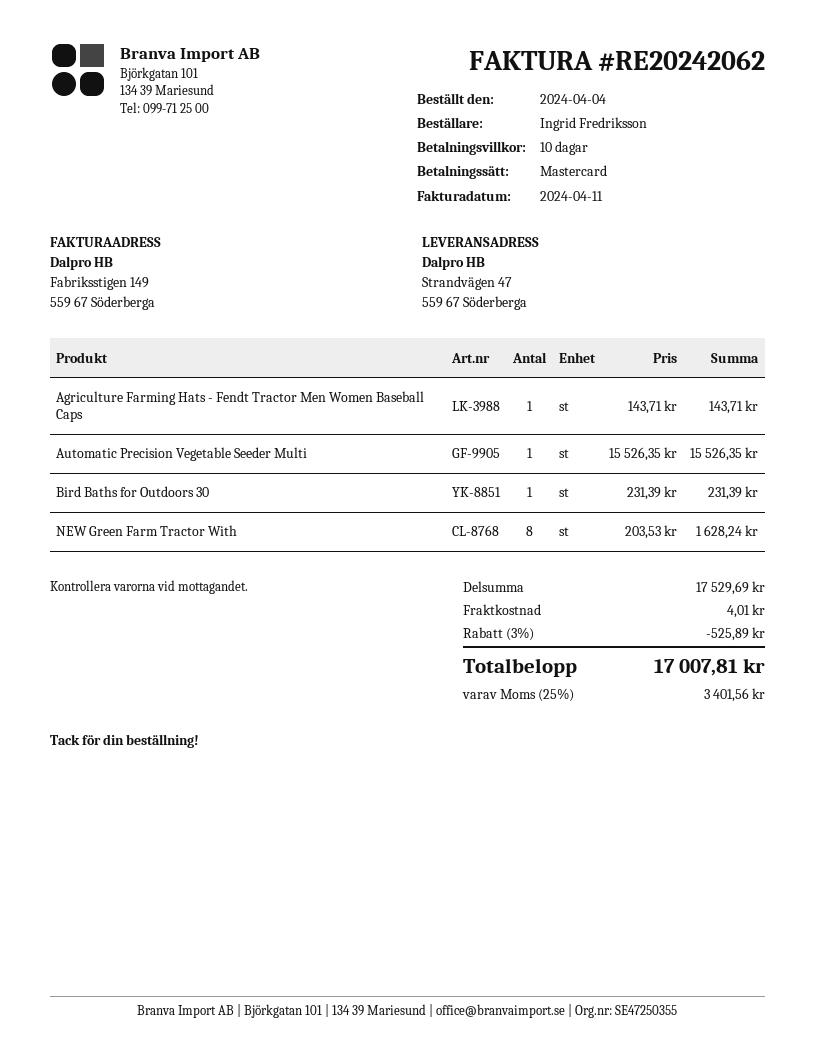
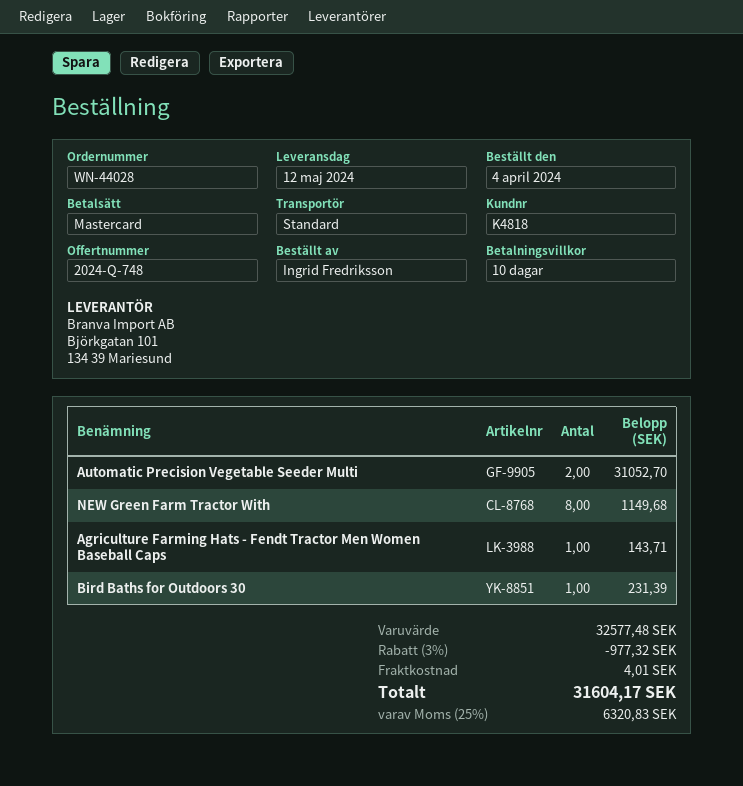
Automatic Precision Vegetable Seeder Multi: 1 for 15526.35 -> 2 for 31052.70
NEW Green Farm Tractor With: 8 for 1628.24 -> 8 for 1149.68
subtotal: 17529.69 -> 32577.48
discount: 3% = 525.89 -> 3% = 977.32
tax: 25% = 3401.56 -> 25% = 6320.83
total: 17007.81 -> 31604.17

